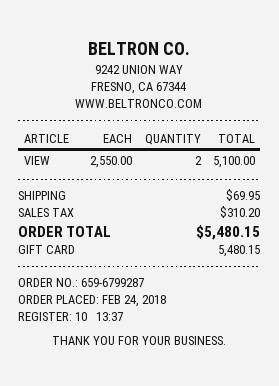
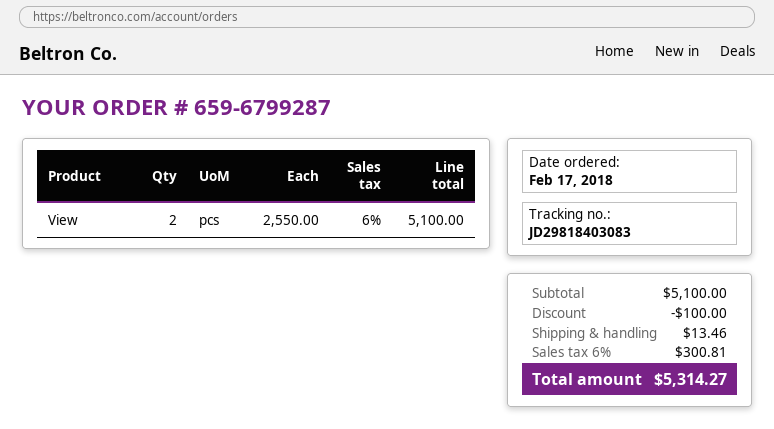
order date: 2018-02-24 -> 2018-02-17
discount: none -> 100.00
shipping: 69.95 -> 13.46
tax: 310.20 -> 300.81
total: 5480.15 -> 5314.27

